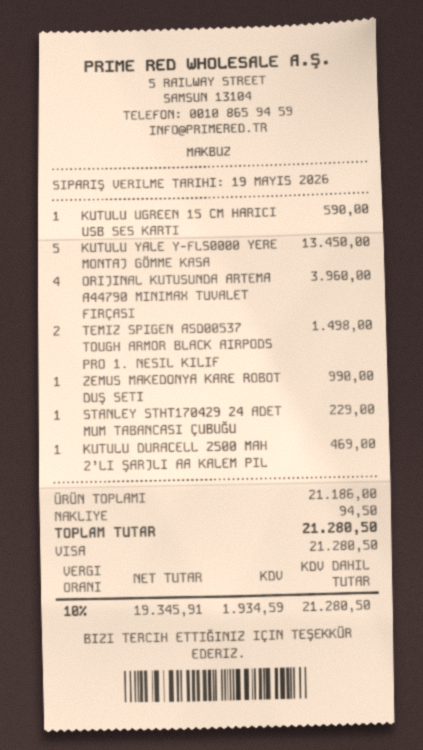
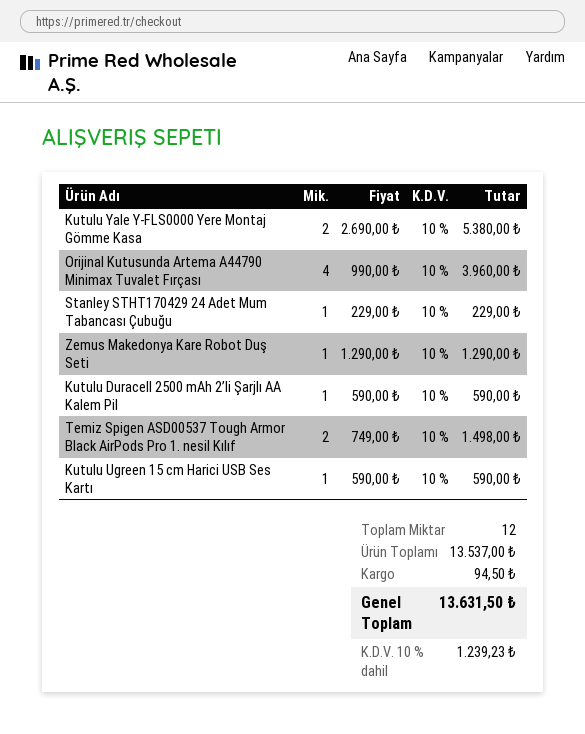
KUTULU YALE Y-FLS0000 YERE MONTAJ GÖMME KASA: 5 for 13450.00 -> 2 for 5380.00
ZEMUS MAKEDONYA KARE ROBOT DUŞ SETI: 1 for 990.00 -> 1 for 1290.00
KUTULU DURACELL 2500 MAH 2’LI ŞARJLI AA KALEM PIL: 1 for 469.00 -> 1 for 590.00
subtotal: 21186.00 -> 13537.00
tax: 10% = 1934.59 -> 10% = 1239.23
total: 21280.50 -> 13631.50

